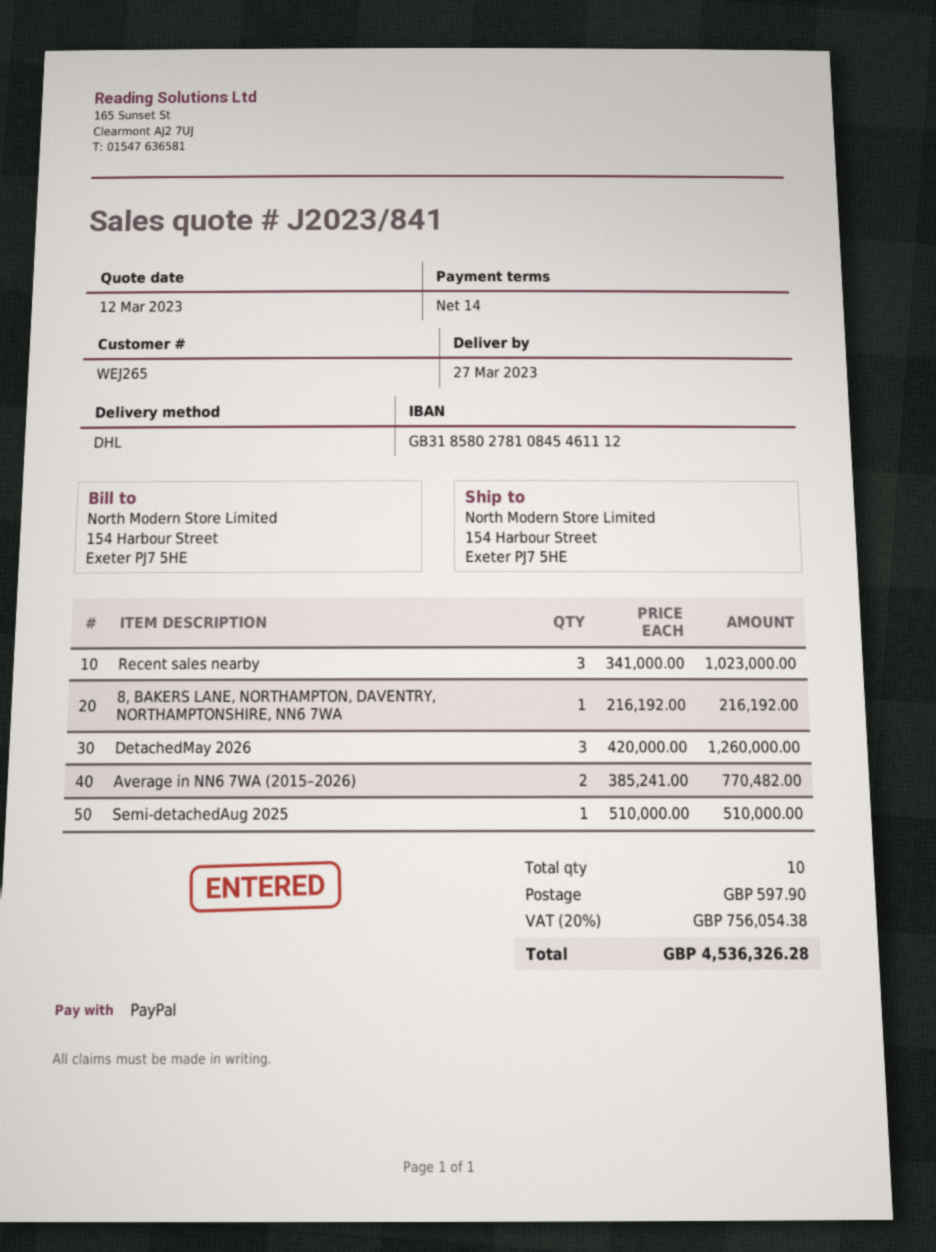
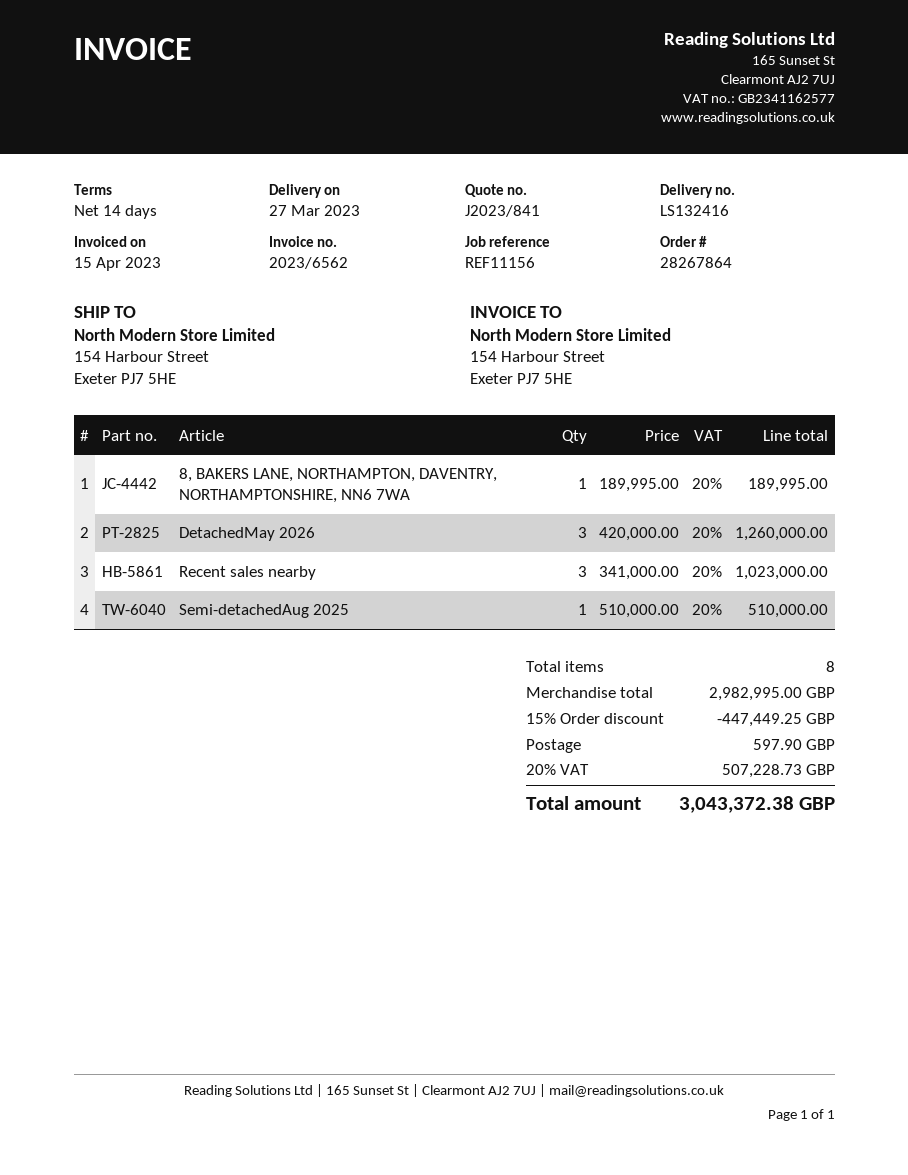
8, BAKERS LANE, NORTHAMPTON, DAVENTRY, NORTHAMPTONSHIRE, NN6 7WA: 1 x 216192.00 = 216192.00 -> 1 x 189995.00 = 189995.00
Average in NN6 7WA (2015–2026): 2 x 385241.00 = 770482.00 -> none
total quantity: 10 -> 8
discount: none -> 15% = 447449.25
tax: 20% = 756054.38 -> 20% = 507228.73
total: 4536326.28 -> 3043372.38

